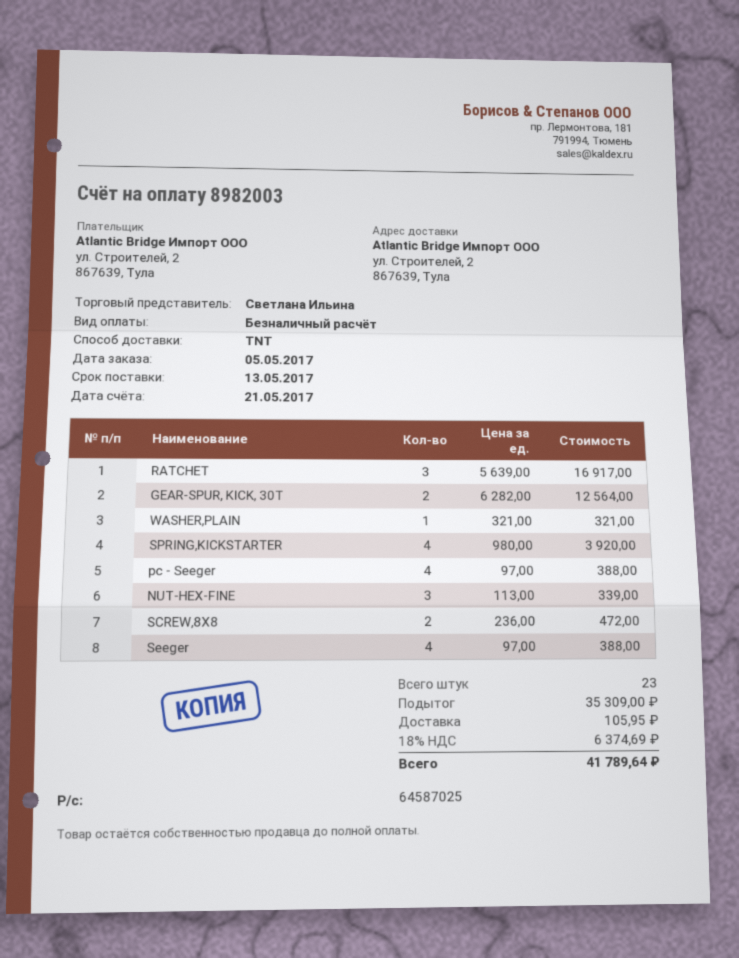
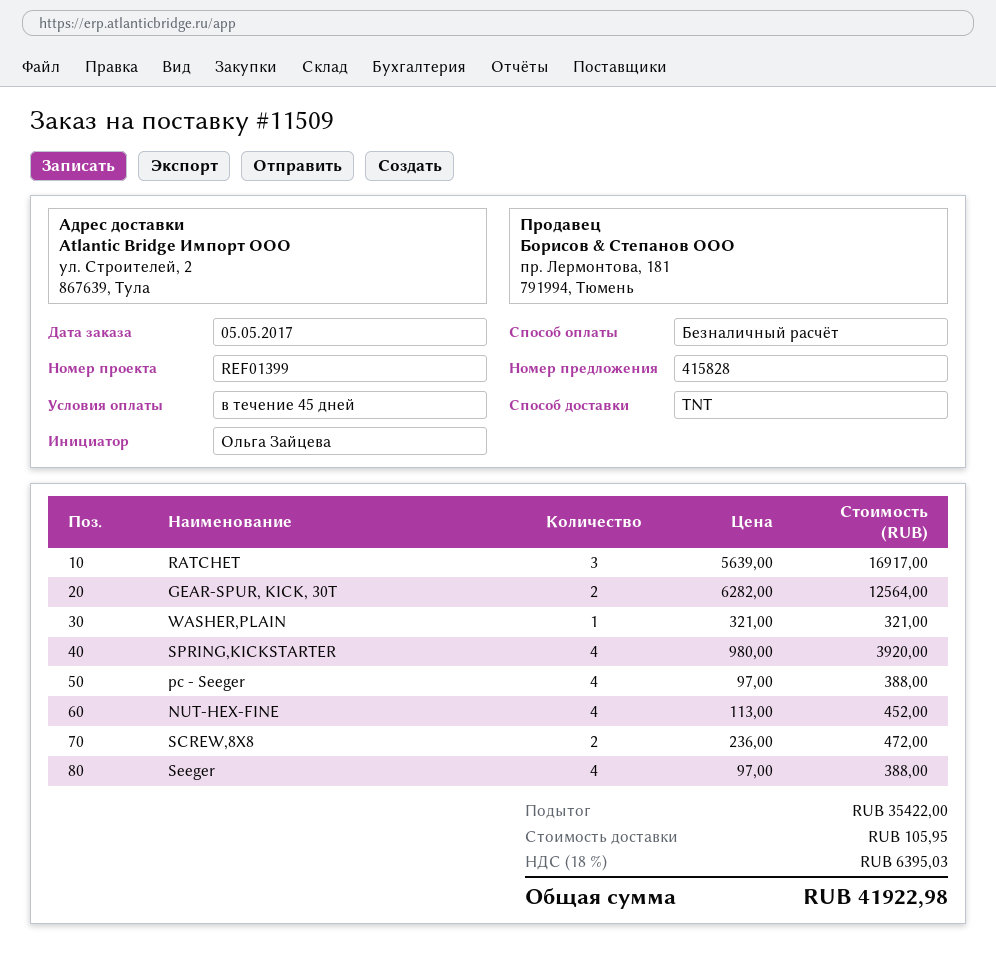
NUT-HEX-FINE: 3 x 113.00 = 339.00 -> 4 x 113.00 = 452.00
subtotal: 35309.00 -> 35422.00
tax: 18% = 6374.69 -> 18% = 6395.03
total: 41789.64 -> 41922.98

